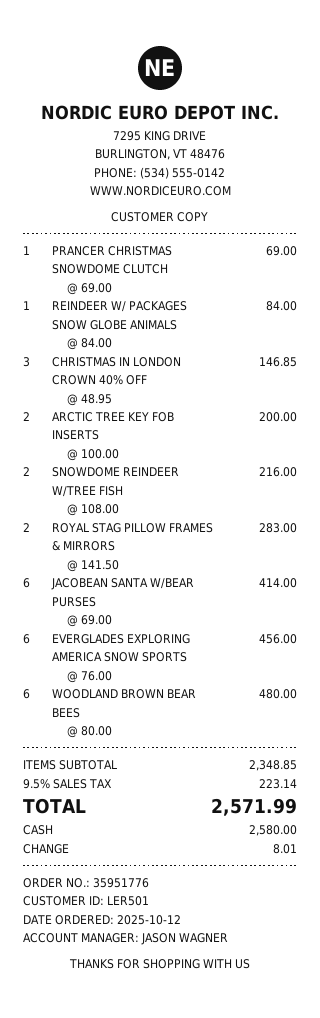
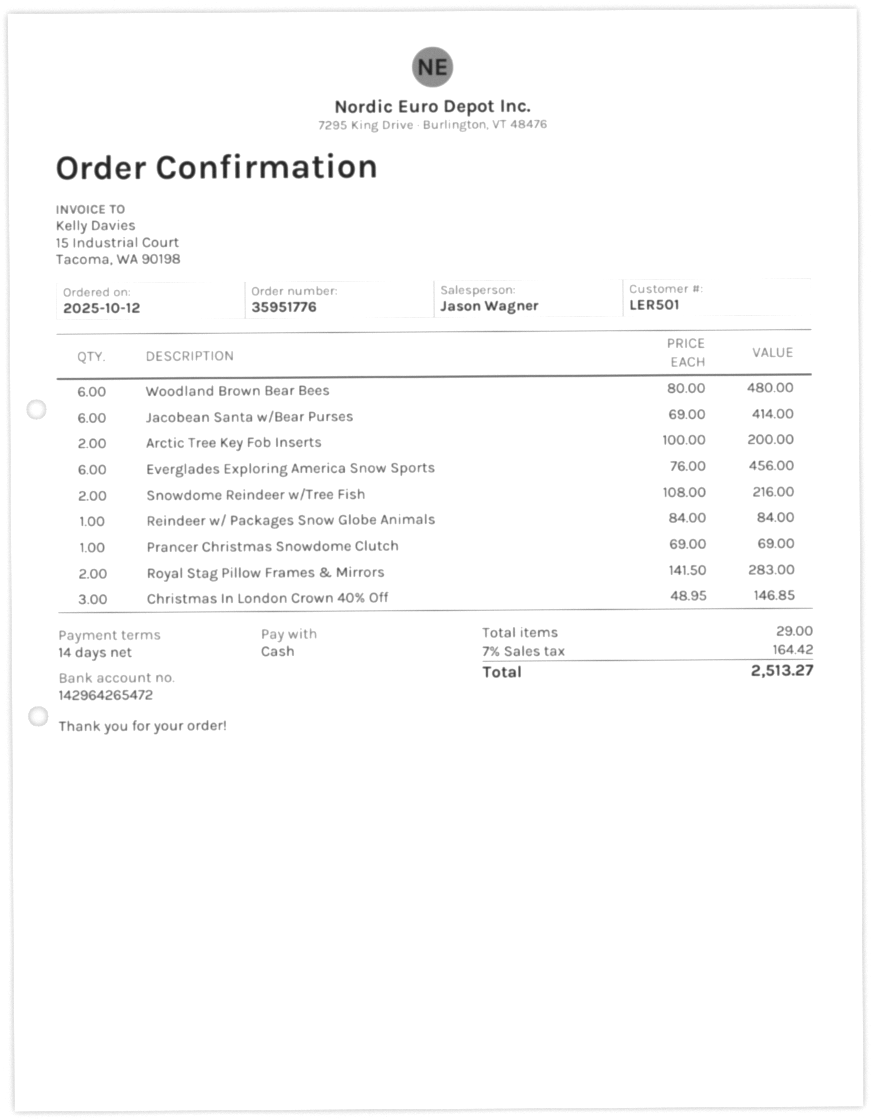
tax: 9.5% = 223.14 -> 7% = 164.42
total: 2571.99 -> 2513.27

